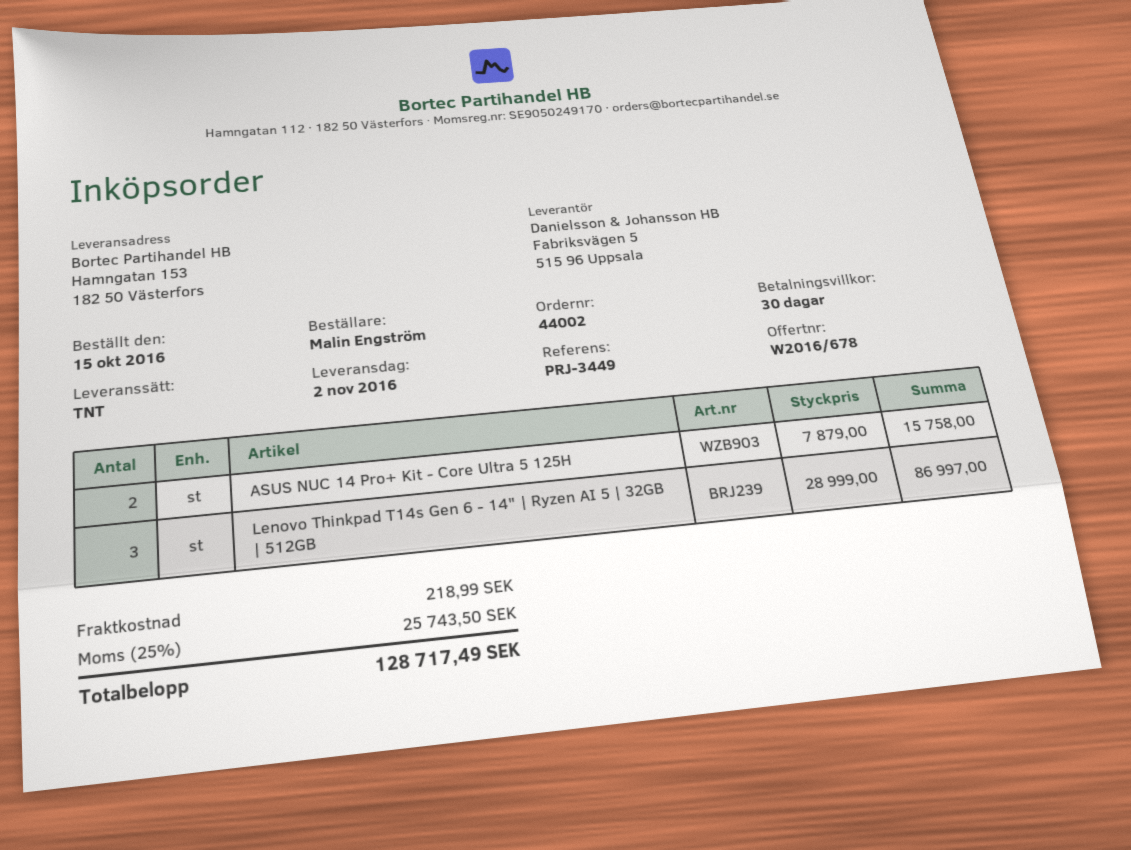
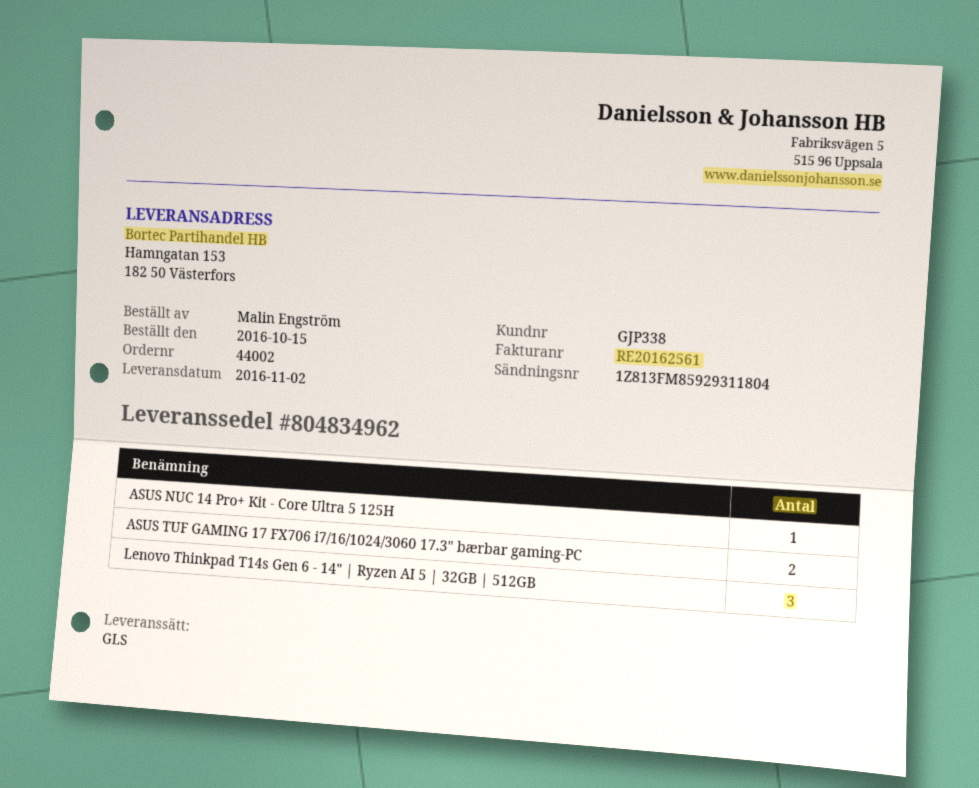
shipping method: TNT -> GLS
ASUS NUC 14 Pro+ Kit - Core Ultra 5 125H: 2 -> 1
ASUS TUF GAMING 17 FX706 i7/16/1024/3060 17.3" bærbar gaming-PC: none -> 2

